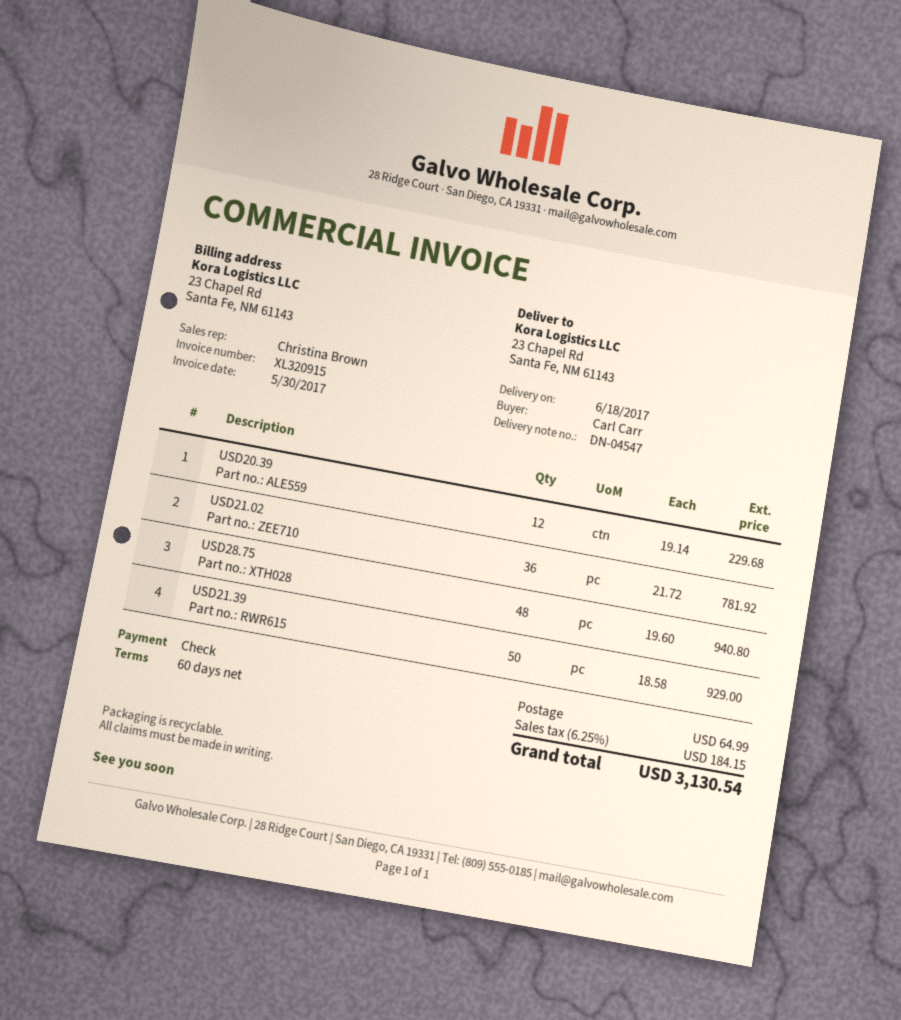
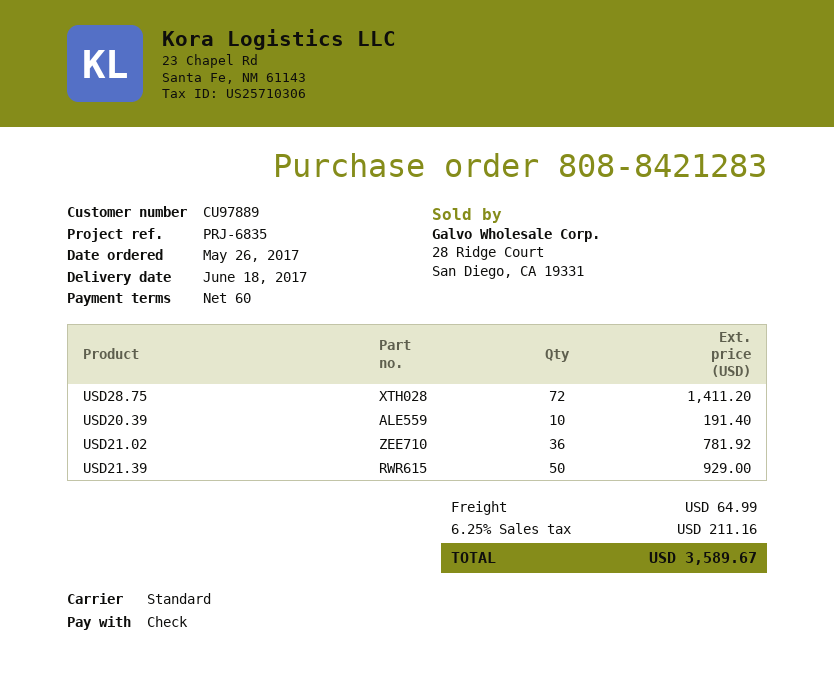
USD20.39: 12 for 229.68 -> 10 for 191.40
USD28.75: 48 for 940.80 -> 72 for 1411.20
tax: 6.25% = 184.15 -> 6.25% = 211.16
total: 3130.54 -> 3589.67

